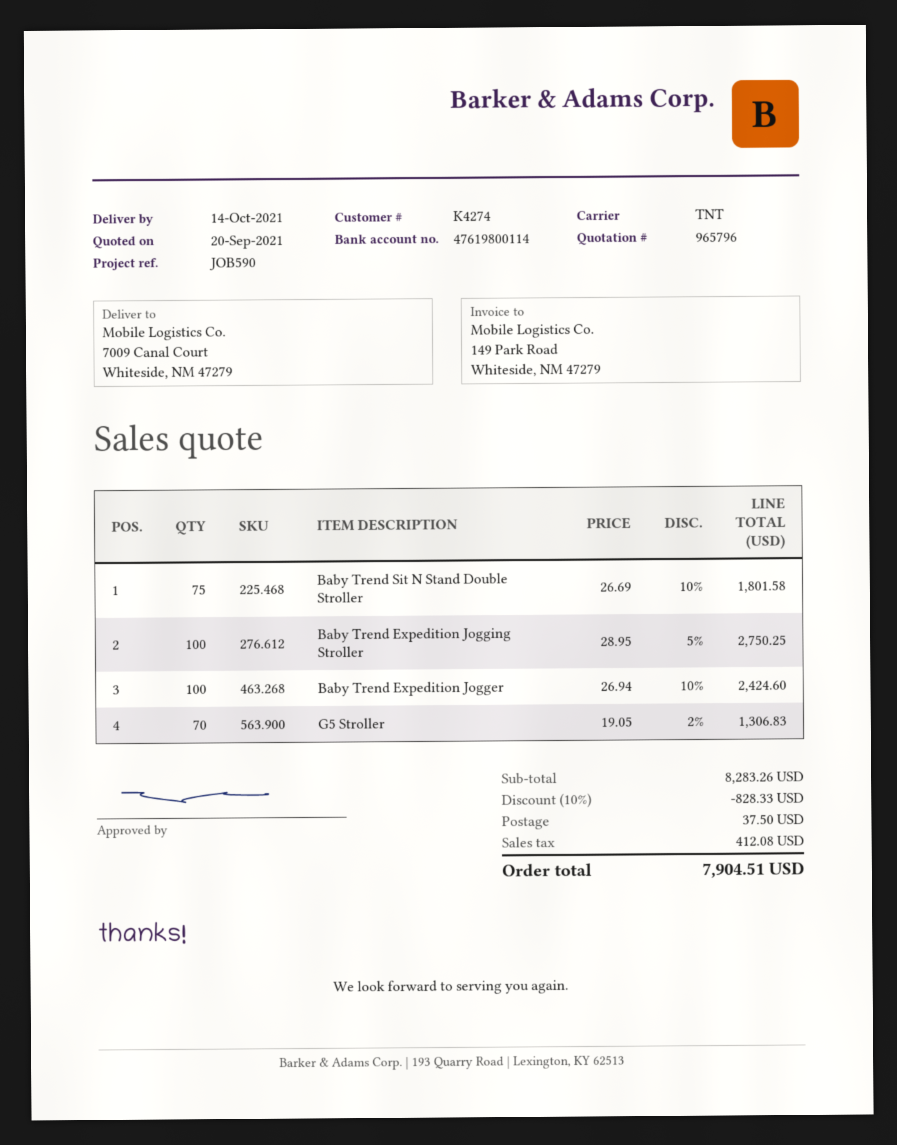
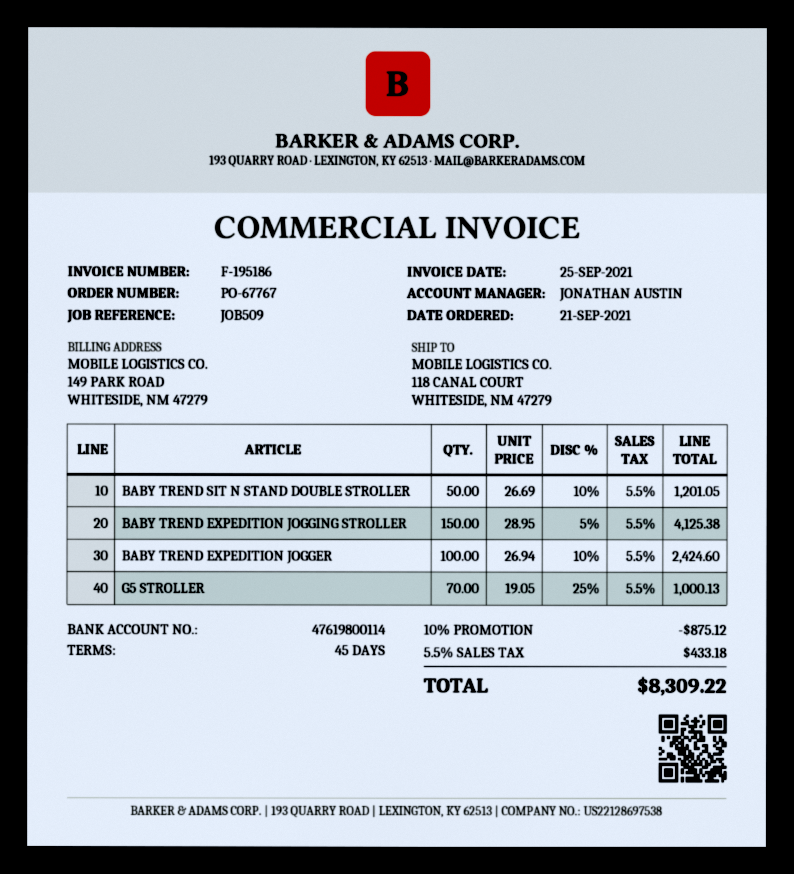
reference: JOB590 -> JOB509
ship to: 7009 Canal Court, Whiteside, NM 47279 -> 118 CANAL COURT, WHITESIDE, NM 47279
Baby Trend Sit N Stand Double Stroller: 75 x 26.69 - 10% = 1801.58 -> 50 x 26.69 - 10% = 1201.05
Baby Trend Expedition Jogging Stroller: 100 x 28.95 - 5% = 2750.25 -> 150 x 28.95 - 5% = 4125.38
G5 Stroller: 70 x 19.05 - 2% = 1306.83 -> 70 x 19.05 - 25% = 1000.13
discount: 10% = 828.33 -> 10% = 875.12
shipping: 37.50 -> none
tax: 412.08 -> 433.18
total: 7904.51 -> 8309.22

